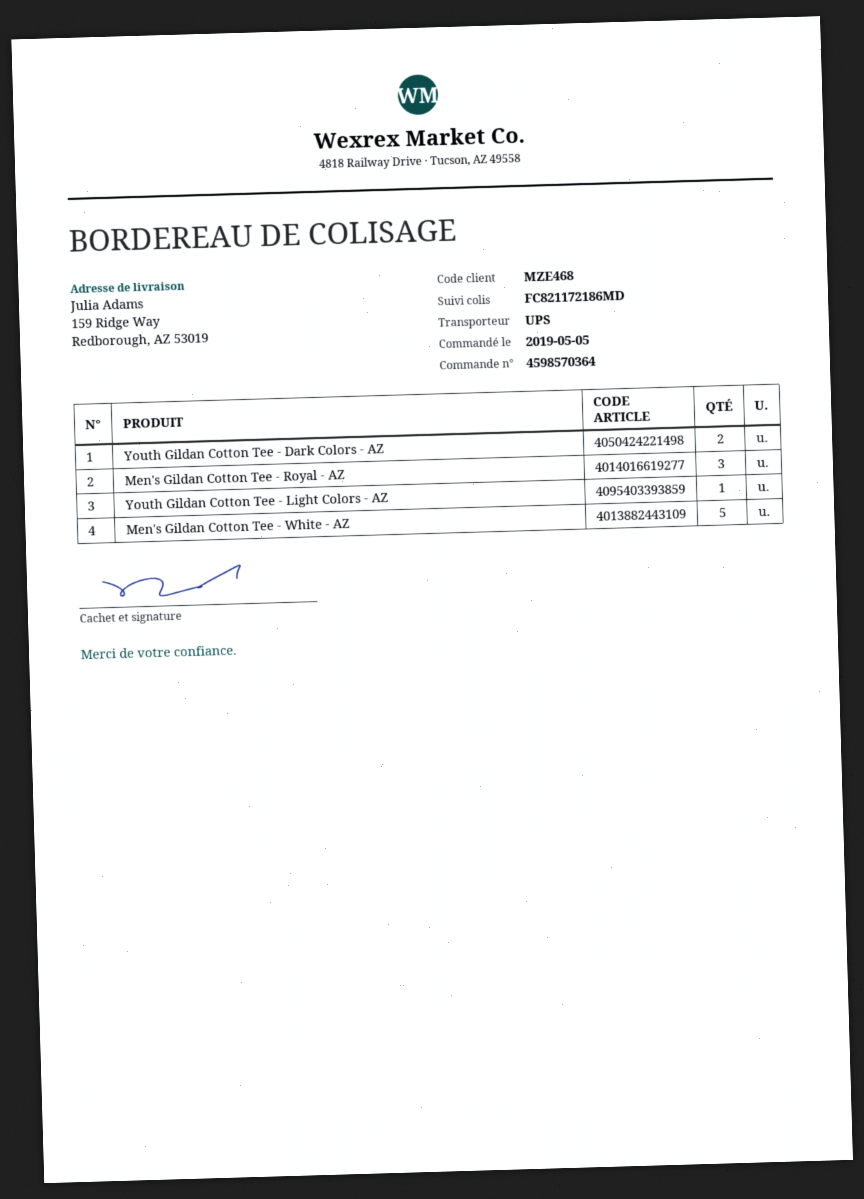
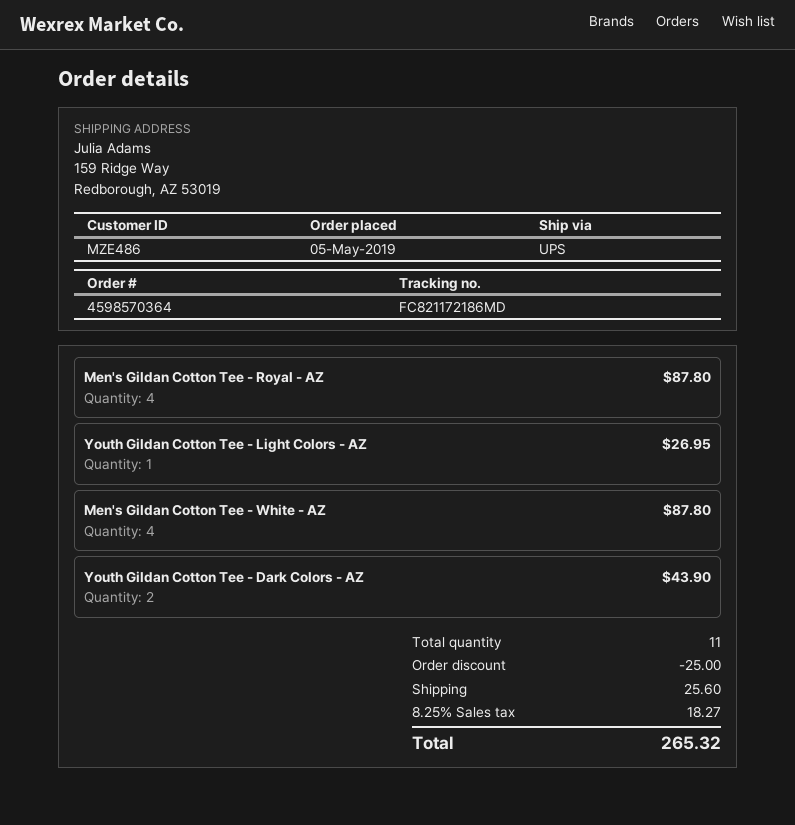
customer number: MZE468 -> MZE486
Men's Gildan Cotton Tee - Royal - AZ: 3 -> 4
Men's Gildan Cotton Tee - White - AZ: 5 -> 4

